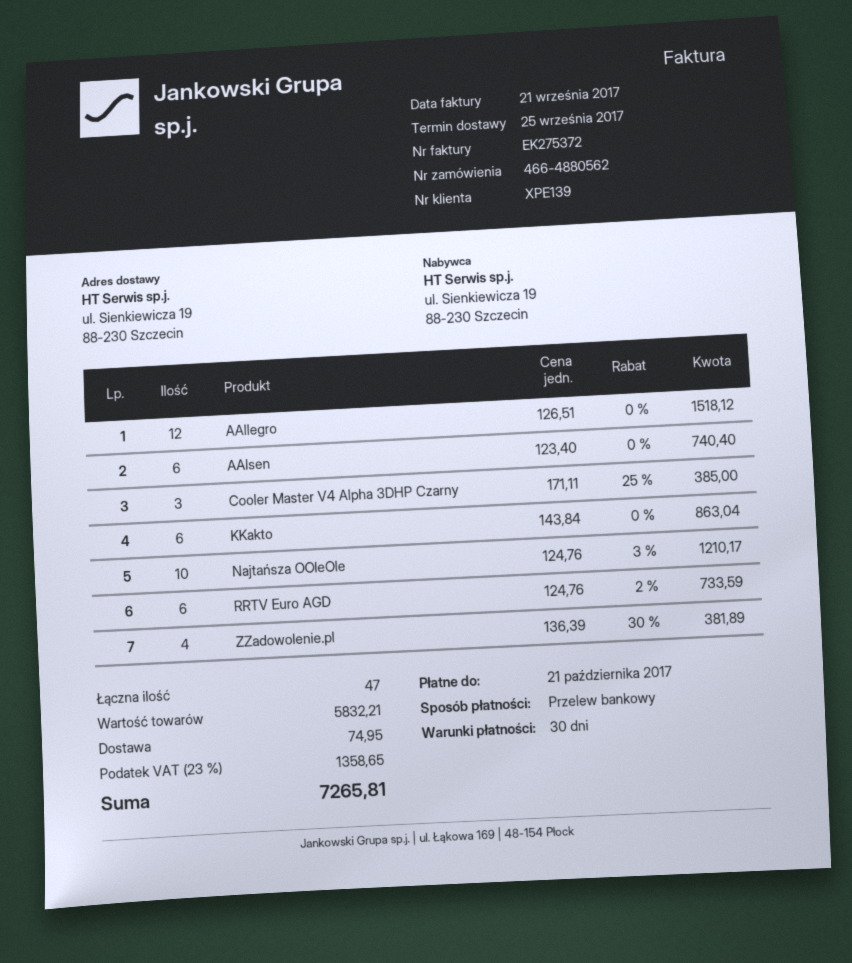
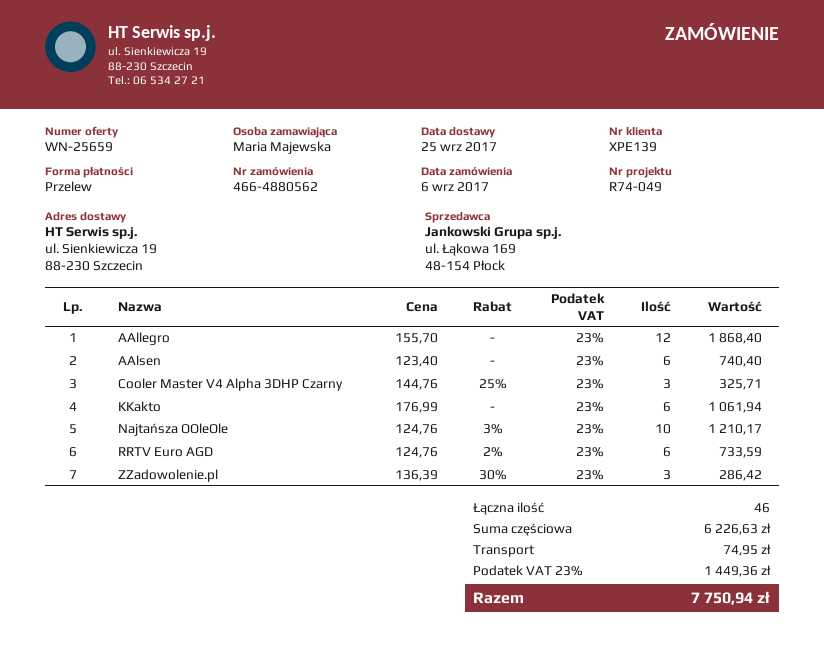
AAllegro: 12 x 126.51 = 1518.12 -> 12 x 155.70 = 1868.40
Cooler Master V4 Alpha 3DHP Czarny: 3 x 171.11 - 25% = 385.00 -> 3 x 144.76 - 25% = 325.71
KKakto: 6 x 143.84 = 863.04 -> 6 x 176.99 = 1061.94
ZZadowolenie.pl: 4 x 136.39 - 30% = 381.89 -> 3 x 136.39 - 30% = 286.42
total quantity: 47 -> 46
subtotal: 5832.21 -> 6226.63
tax: 23% = 1358.65 -> 23% = 1449.36
total: 7265.81 -> 7750.94

